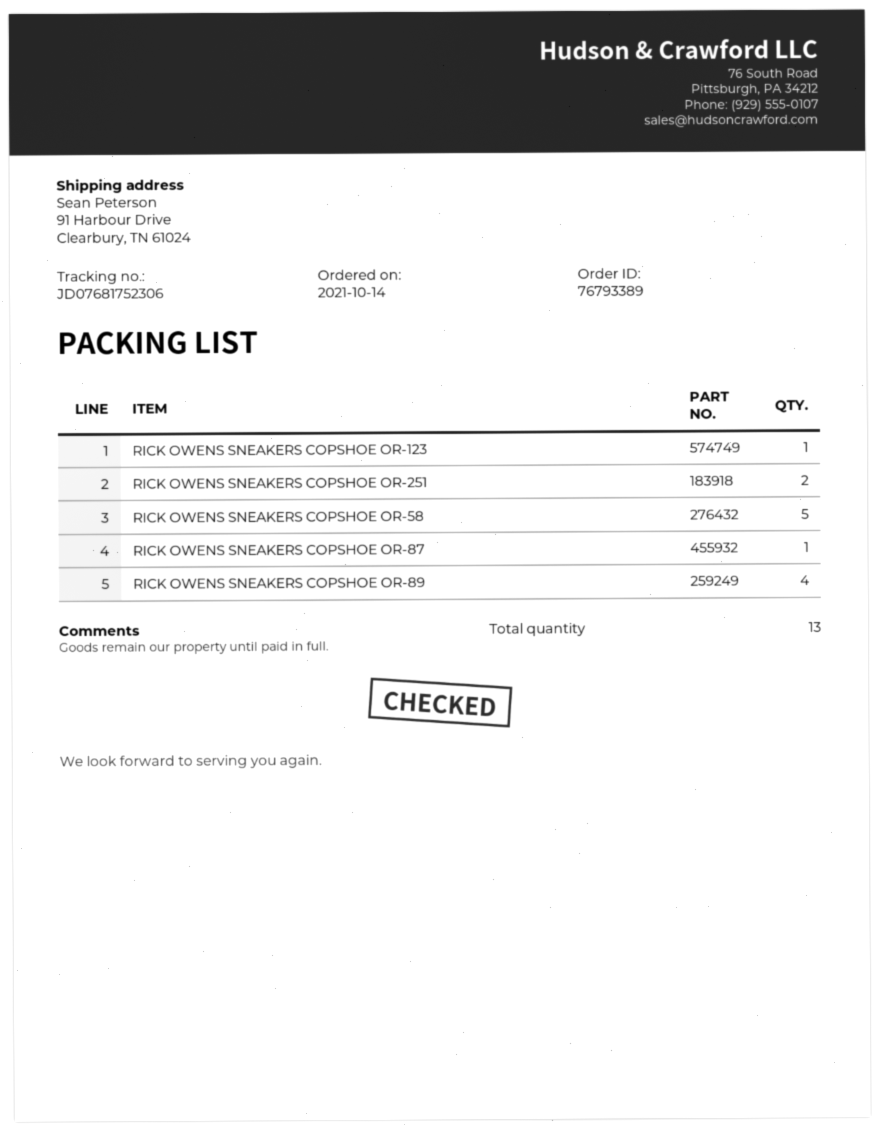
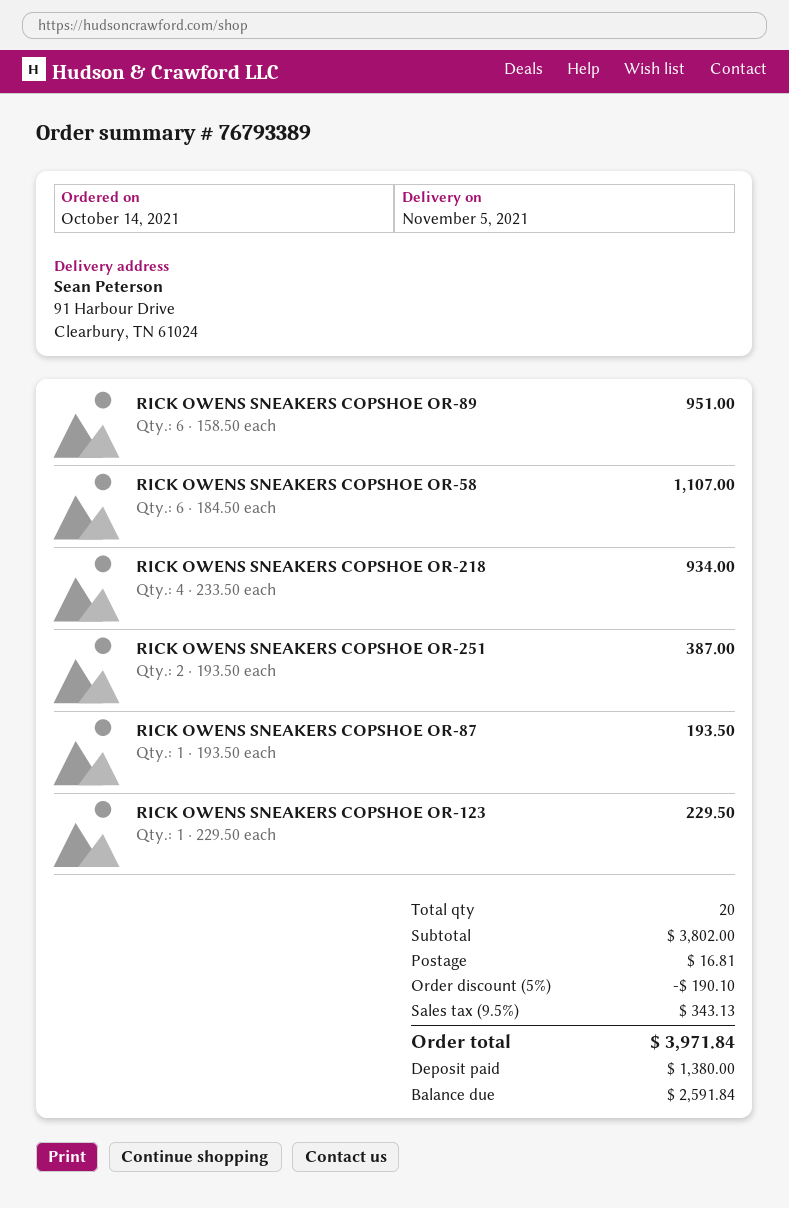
RICK OWENS SNEAKERS COPSHOE OR-58: 5 -> 6
RICK OWENS SNEAKERS COPSHOE OR-89: 4 -> 6
RICK OWENS SNEAKERS COPSHOE OR-218: none -> 4
total quantity: 13 -> 20

